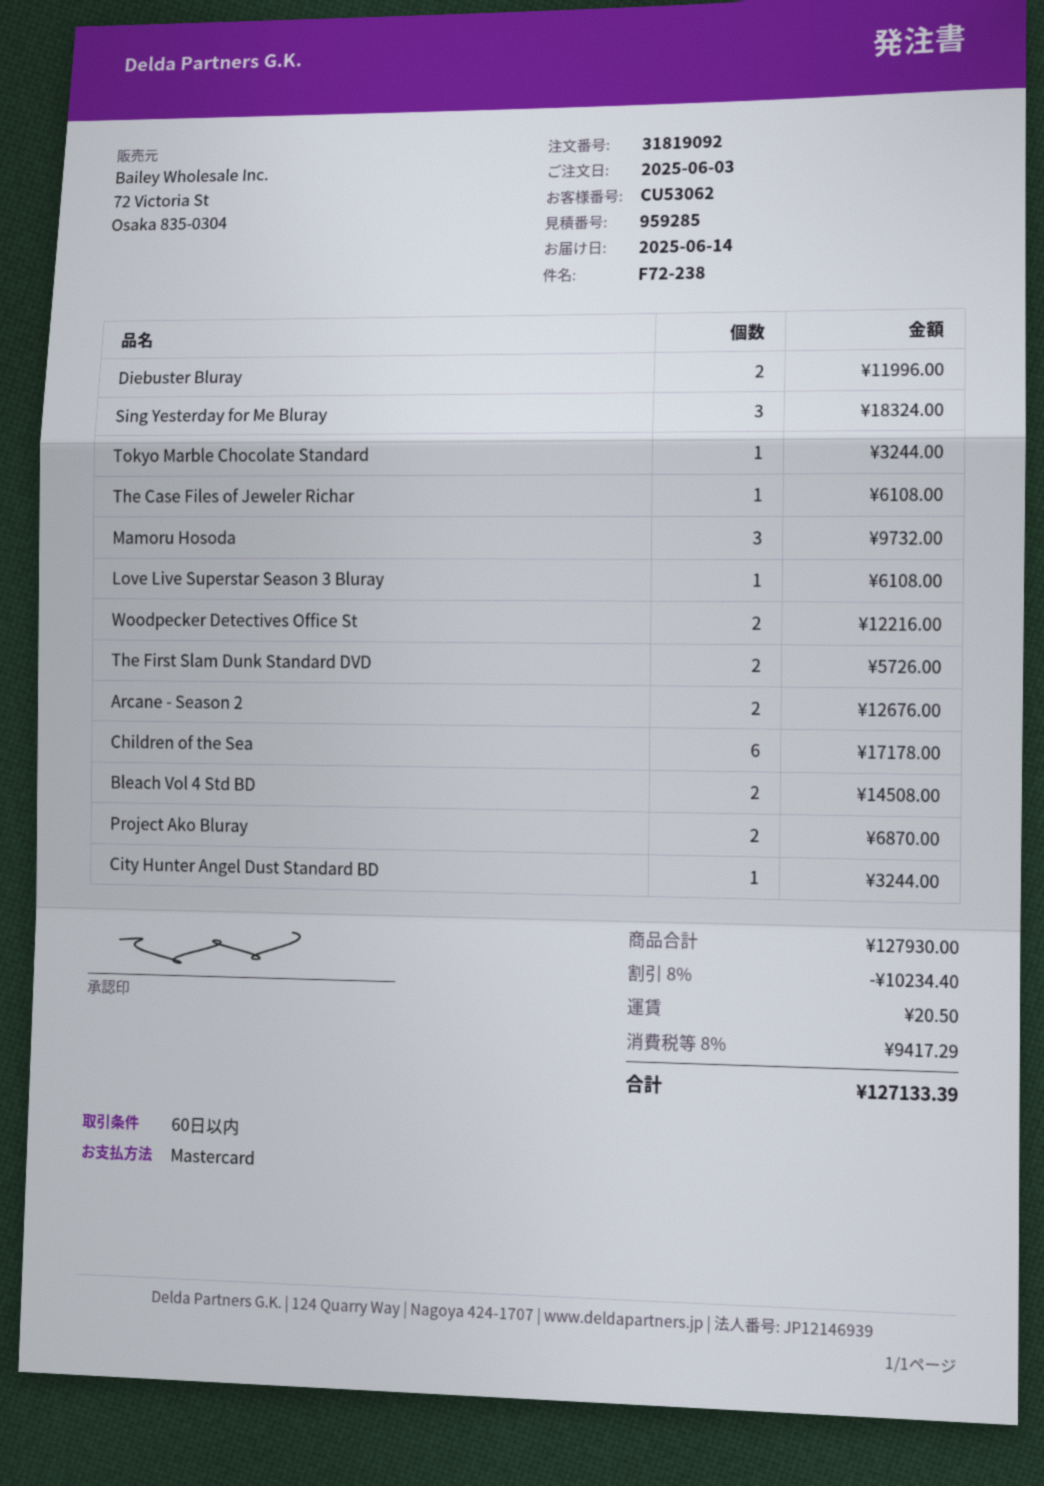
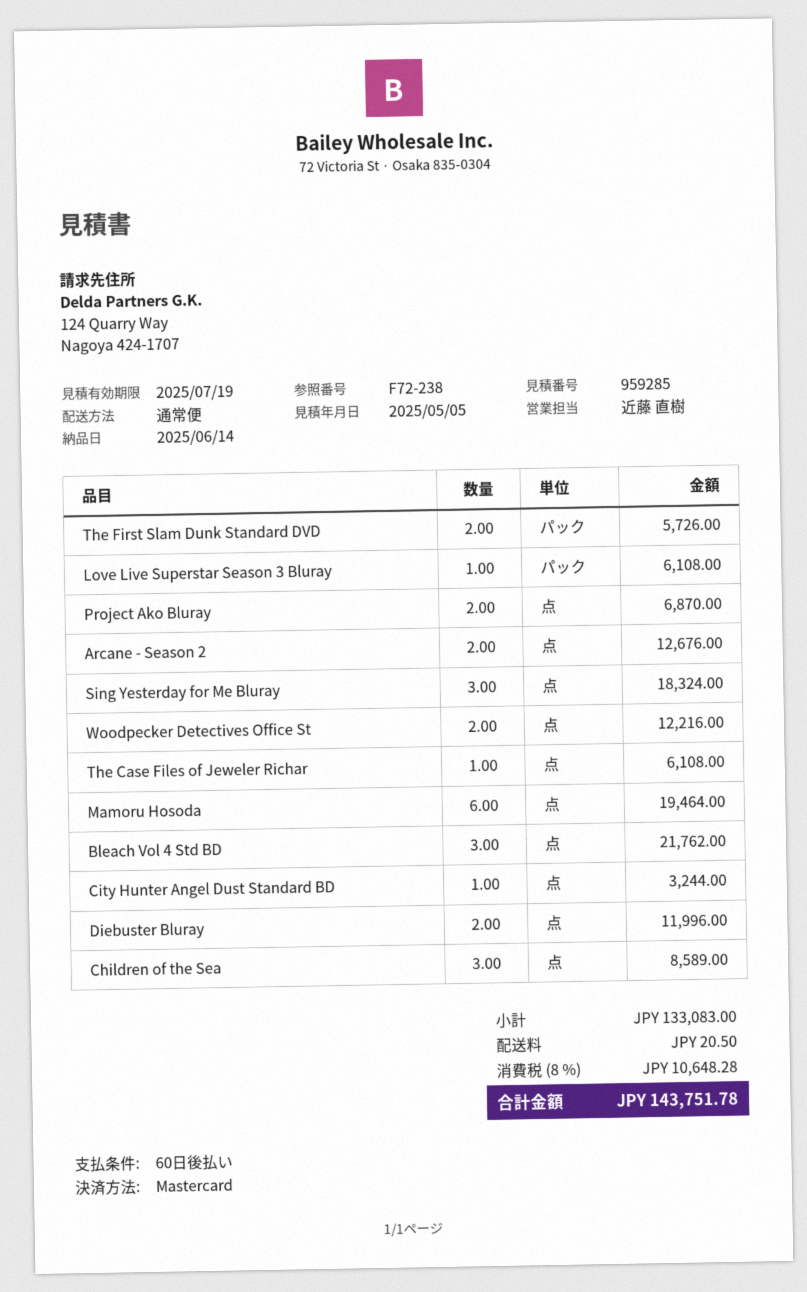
Tokyo Marble Chocolate Standard: 1 for 3244.00 -> none
Mamoru Hosoda: 3 for 9732.00 -> 6 for 19464.00
Children of the Sea: 6 for 17178.00 -> 3 for 8589.00
Bleach Vol 4 Std BD: 2 for 14508.00 -> 3 for 21762.00
subtotal: 127930.00 -> 133083.00
discount: 8% = 10234.40 -> none
tax: 8% = 9417.29 -> 8% = 10648.28
total: 127133.39 -> 143751.78

